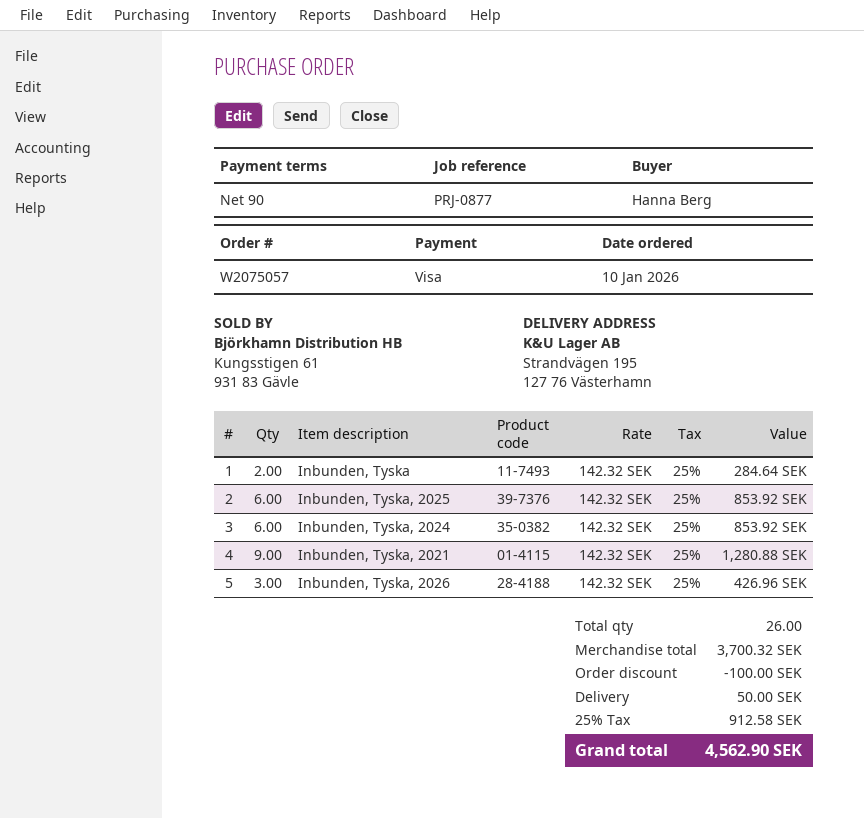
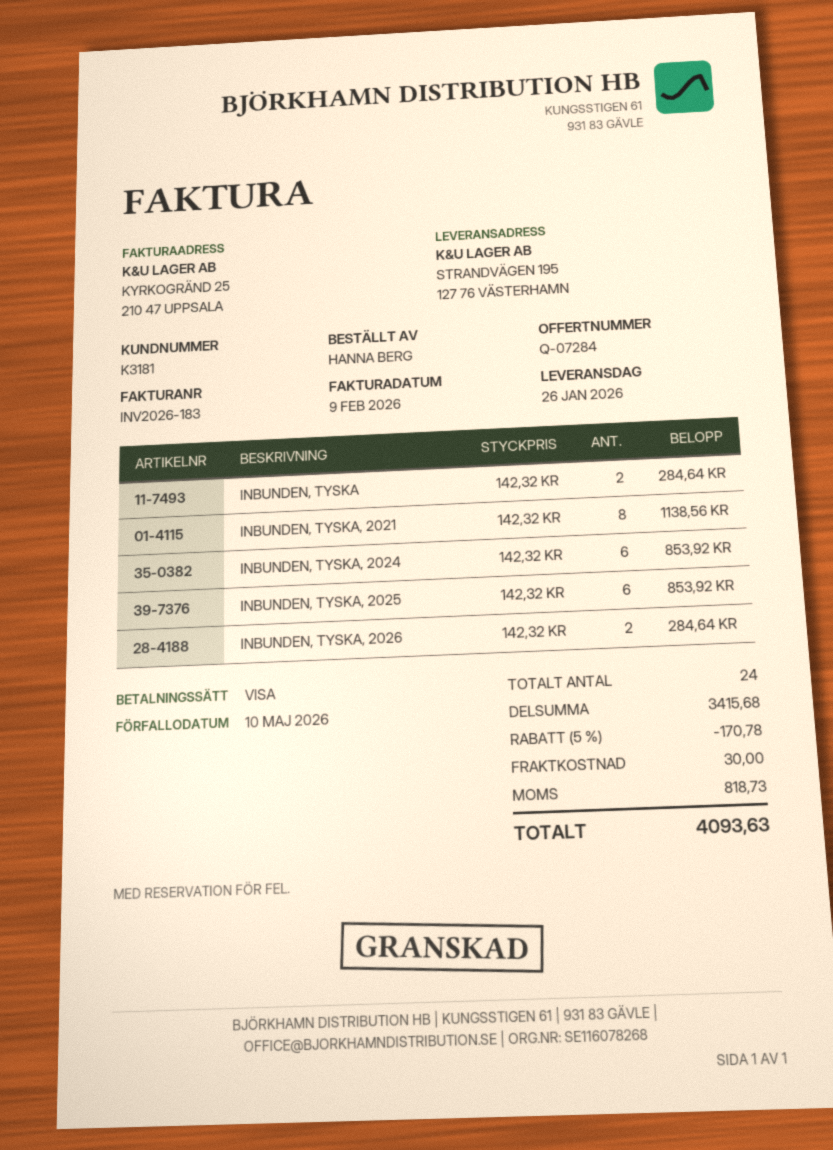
Inbunden, Tyska, 2021: 9 x 142.32 = 1280.88 -> 8 x 142.32 = 1138.56
Inbunden, Tyska, 2026: 3 x 142.32 = 426.96 -> 2 x 142.32 = 284.64
total quantity: 26 -> 24
subtotal: 3700.32 -> 3415.68
discount: 100.00 -> 170.78
shipping: 50.00 -> 30.00
tax: 912.58 -> 818.73
total: 4562.90 -> 4093.63

